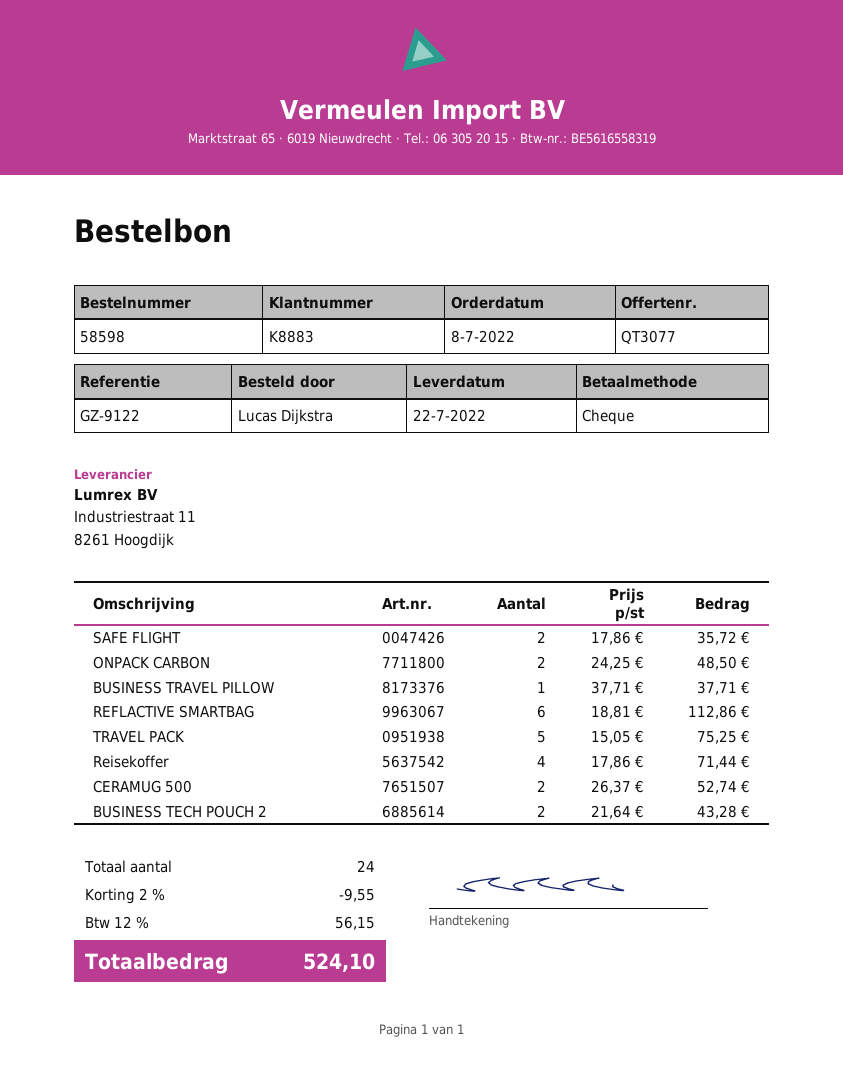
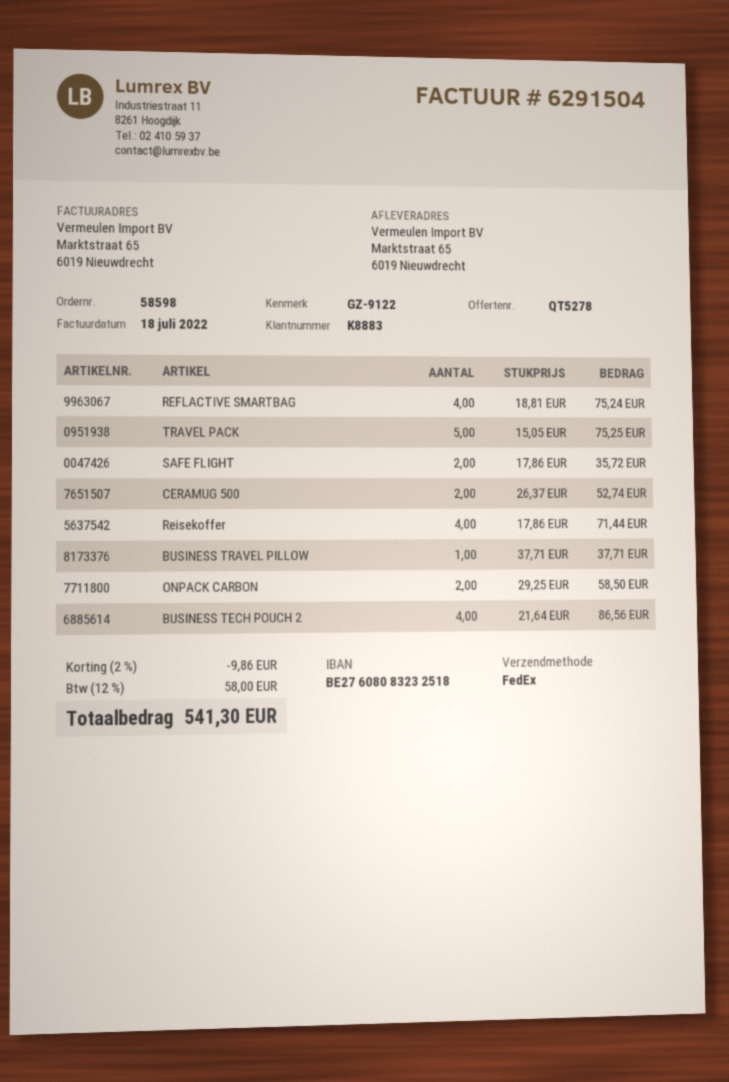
quote number: QT3077 -> QT5278
ONPACK CARBON: 2 x 24.25 = 48.50 -> 2 x 29.25 = 58.50
REFLACTIVE SMARTBAG: 6 x 18.81 = 112.86 -> 4 x 18.81 = 75.24
BUSINESS TECH POUCH 2: 2 x 21.64 = 43.28 -> 4 x 21.64 = 86.56
discount: 2% = 9.55 -> 2% = 9.86
tax: 12% = 56.15 -> 12% = 58.00
total: 524.10 -> 541.30

